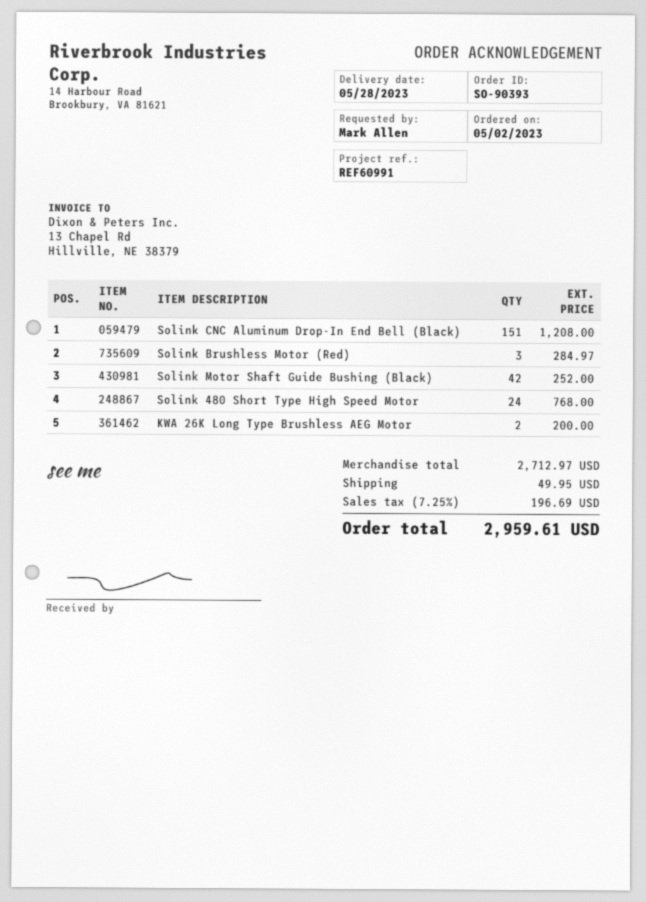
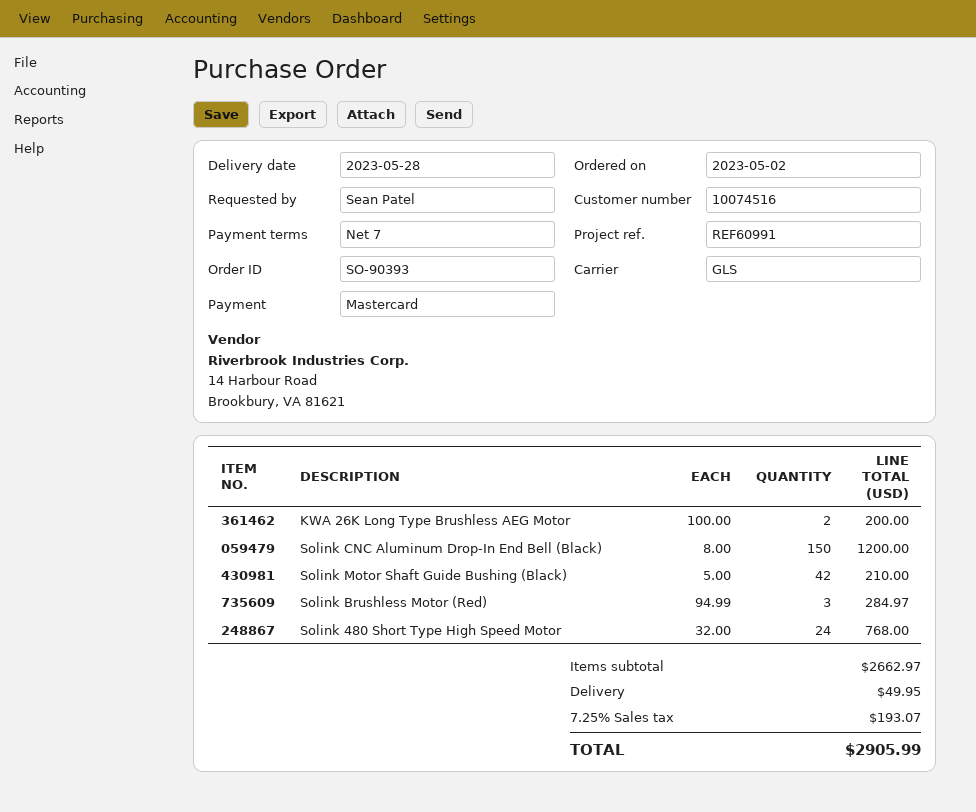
ordered by: Mark Allen -> Sean Patel
Solink CNC Aluminum Drop-In End Bell (Black): 151 for 1208.00 -> 150 for 1200.00
Solink Motor Shaft Guide Bushing (Black): 42 for 252.00 -> 42 for 210.00
subtotal: 2712.97 -> 2662.97
tax: 7.25% = 196.69 -> 7.25% = 193.07
total: 2959.61 -> 2905.99

